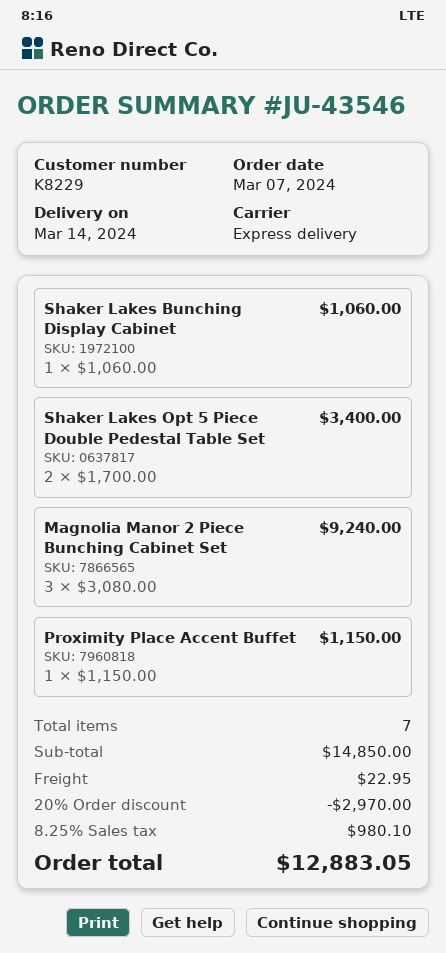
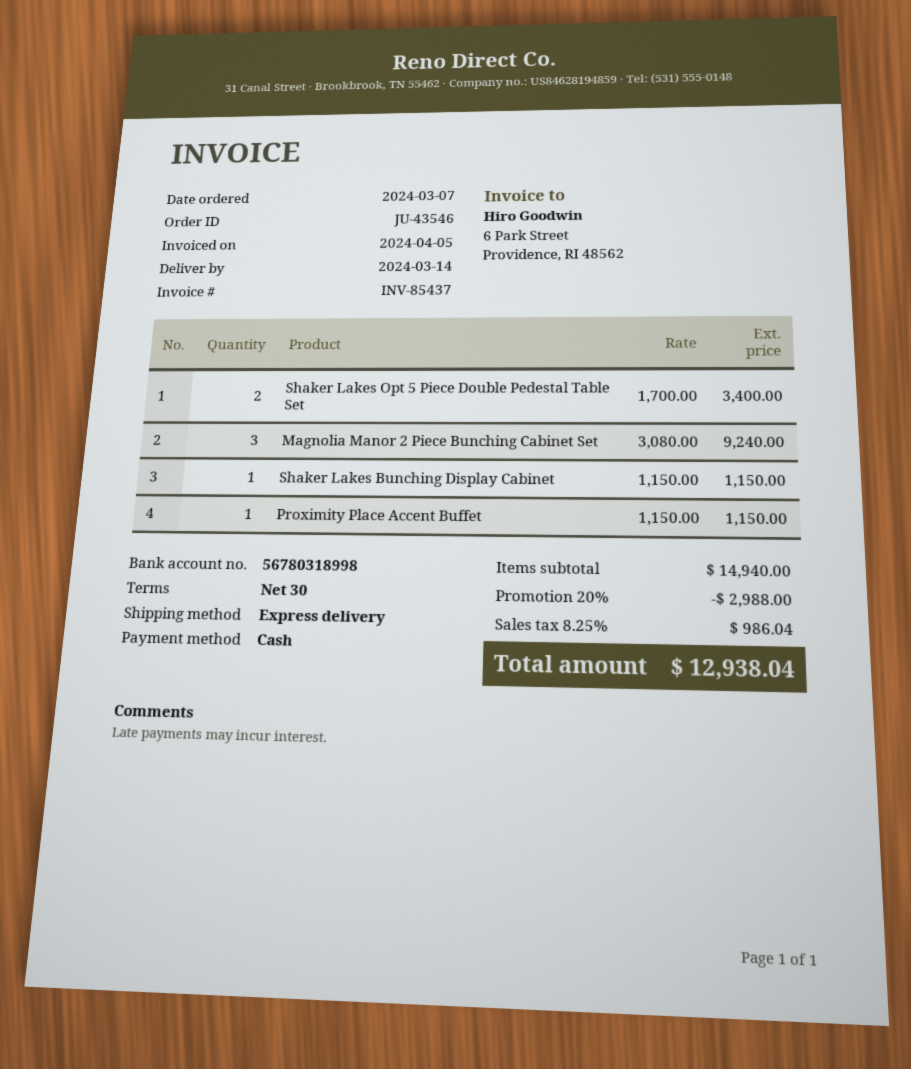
Shaker Lakes Bunching Display Cabinet: 1 x 1060.00 = 1060.00 -> 1 x 1150.00 = 1150.00
subtotal: 14850.00 -> 14940.00
discount: 20% = 2970.00 -> 20% = 2988.00
shipping: 22.95 -> none
tax: 8.25% = 980.10 -> 8.25% = 986.04
total: 12883.05 -> 12938.04

